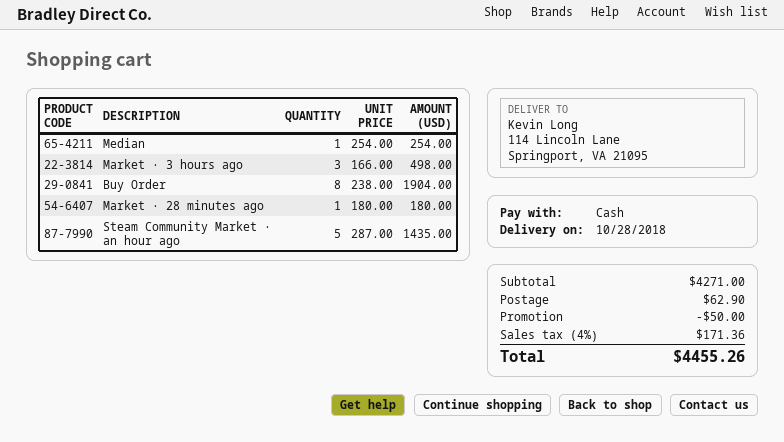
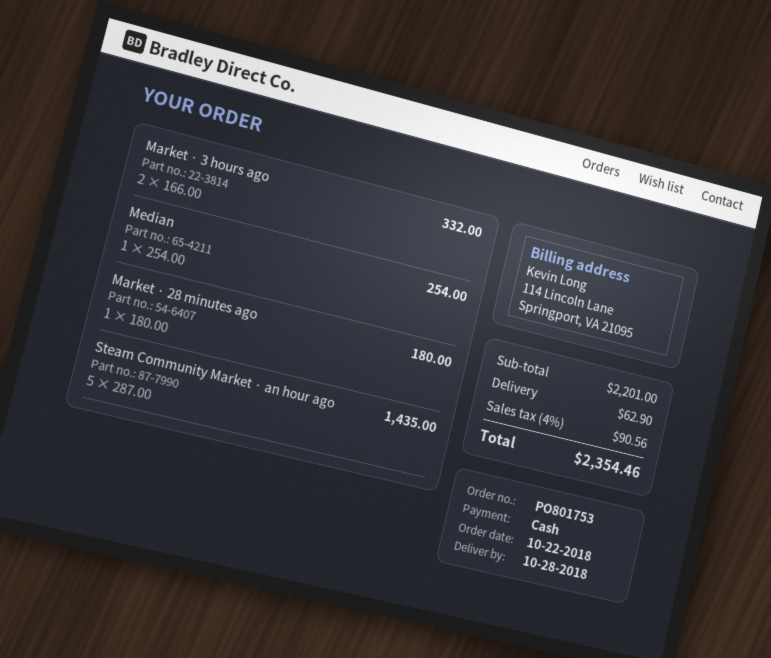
Market · 3 hours ago: 3 x 166.00 = 498.00 -> 2 x 166.00 = 332.00
Buy Order: 8 x 238.00 = 1904.00 -> none
subtotal: 4271.00 -> 2201.00
discount: 50.00 -> none
tax: 4% = 171.36 -> 4% = 90.56
total: 4455.26 -> 2354.46

